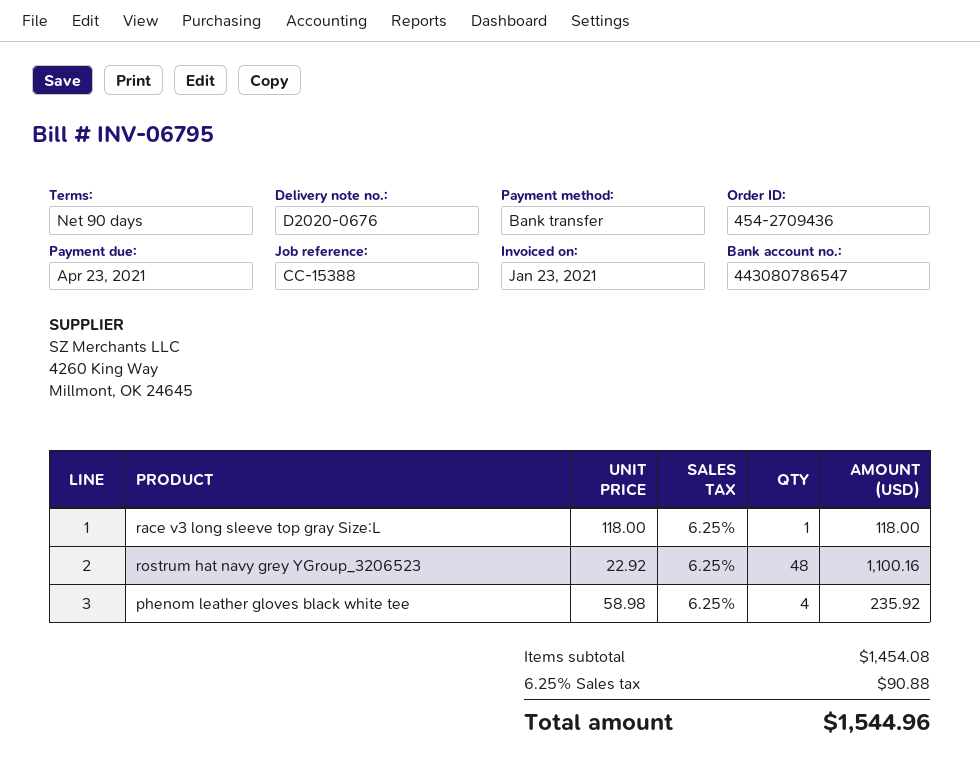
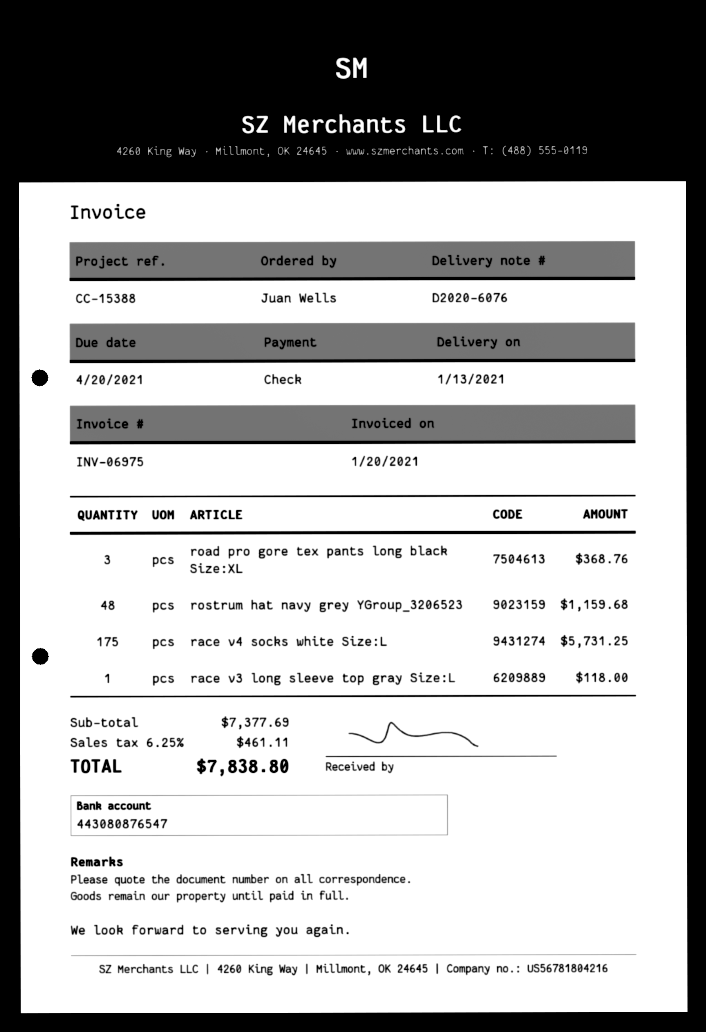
delivery note number: D2020-0676 -> D2020-6076
invoice number: INV-06795 -> INV-06975
invoice date: 2021-01-23 -> 2021-01-20
due date: 2021-04-23 -> 2021-04-20
payment method: bank transfer -> cheque
bank account: 443080786547 -> 443080876547
rostrum hat navy grey YGroup_3206523: 48 for 1100.16 -> 48 for 1159.68
phenom leather gloves black white tee: 4 for 235.92 -> none
road pro gore tex pants long black Size:XL: none -> 3 for 368.76
race v4 socks white Size:L: none -> 175 for 5731.25
subtotal: 1454.08 -> 7377.69
tax: 6.25% = 90.88 -> 6.25% = 461.11
total: 1544.96 -> 7838.80

